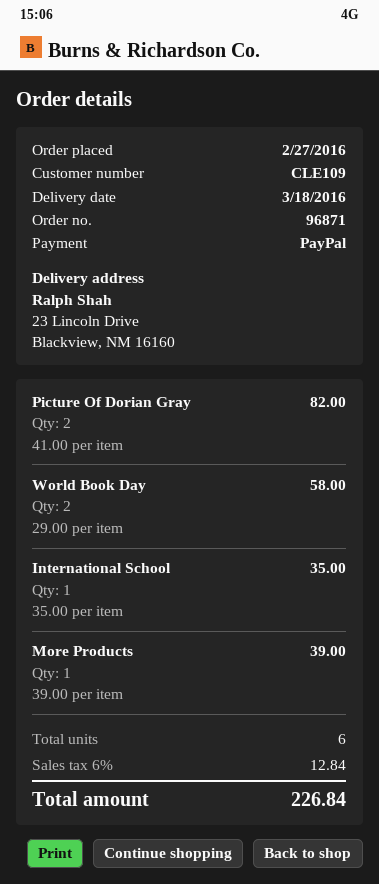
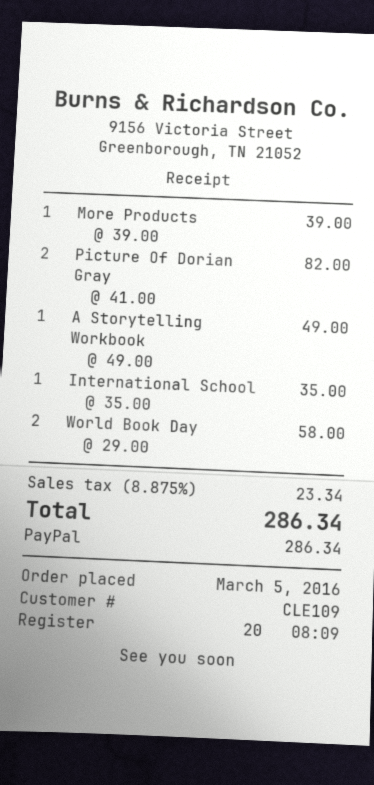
order date: 2016-02-27 -> 2016-03-05
A Storytelling Workbook: none -> 1 x 49.00 = 49.00
tax: 6% = 12.84 -> 8.875% = 23.34
total: 226.84 -> 286.34

